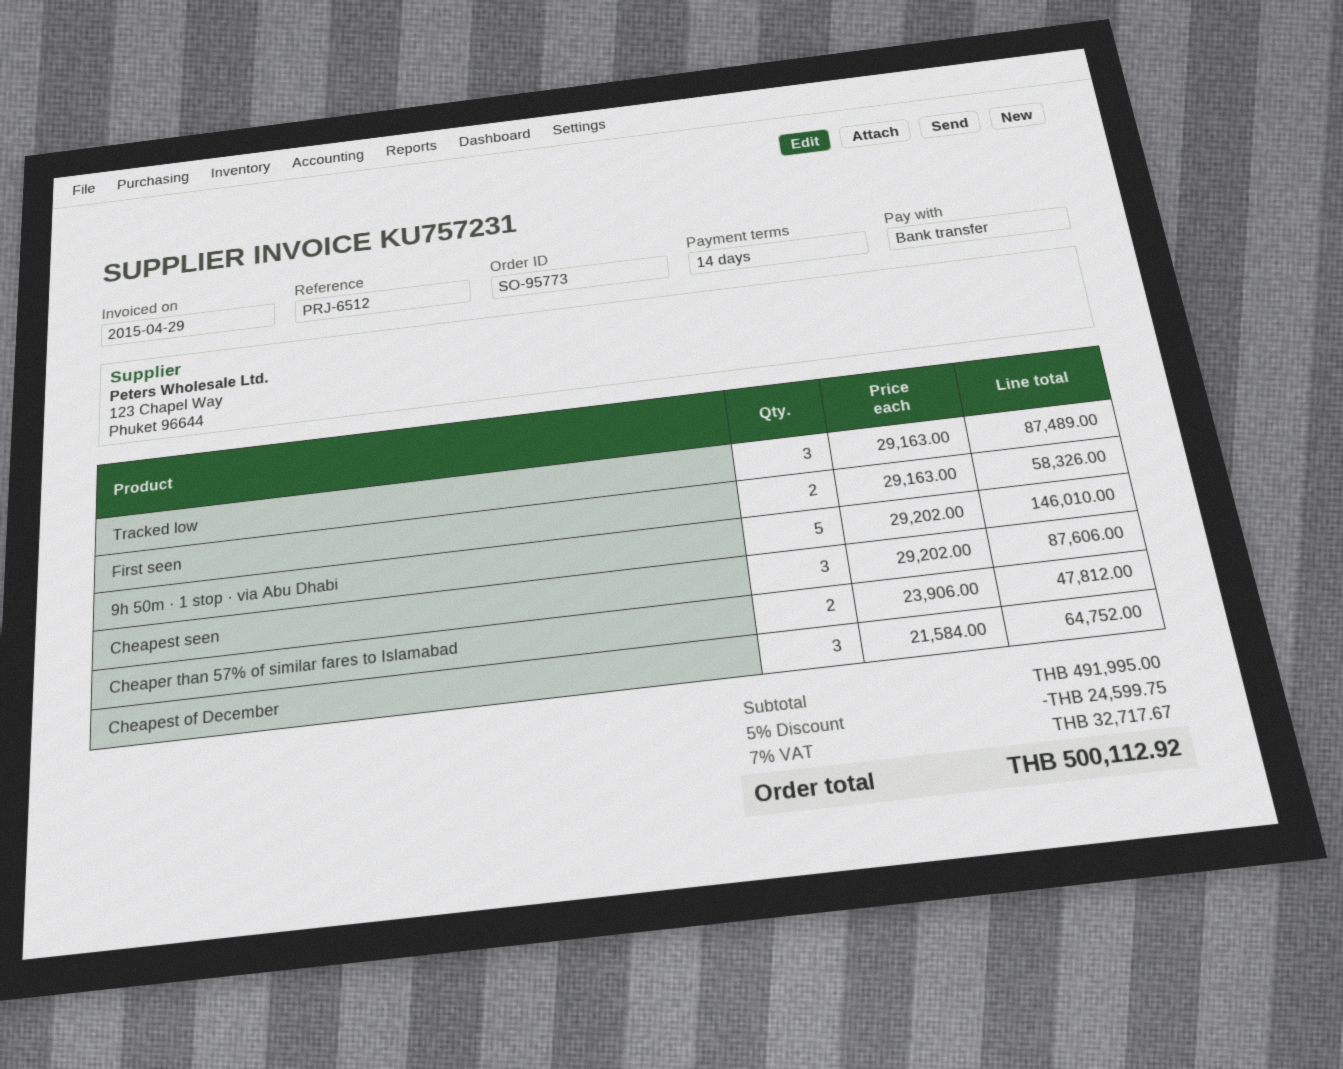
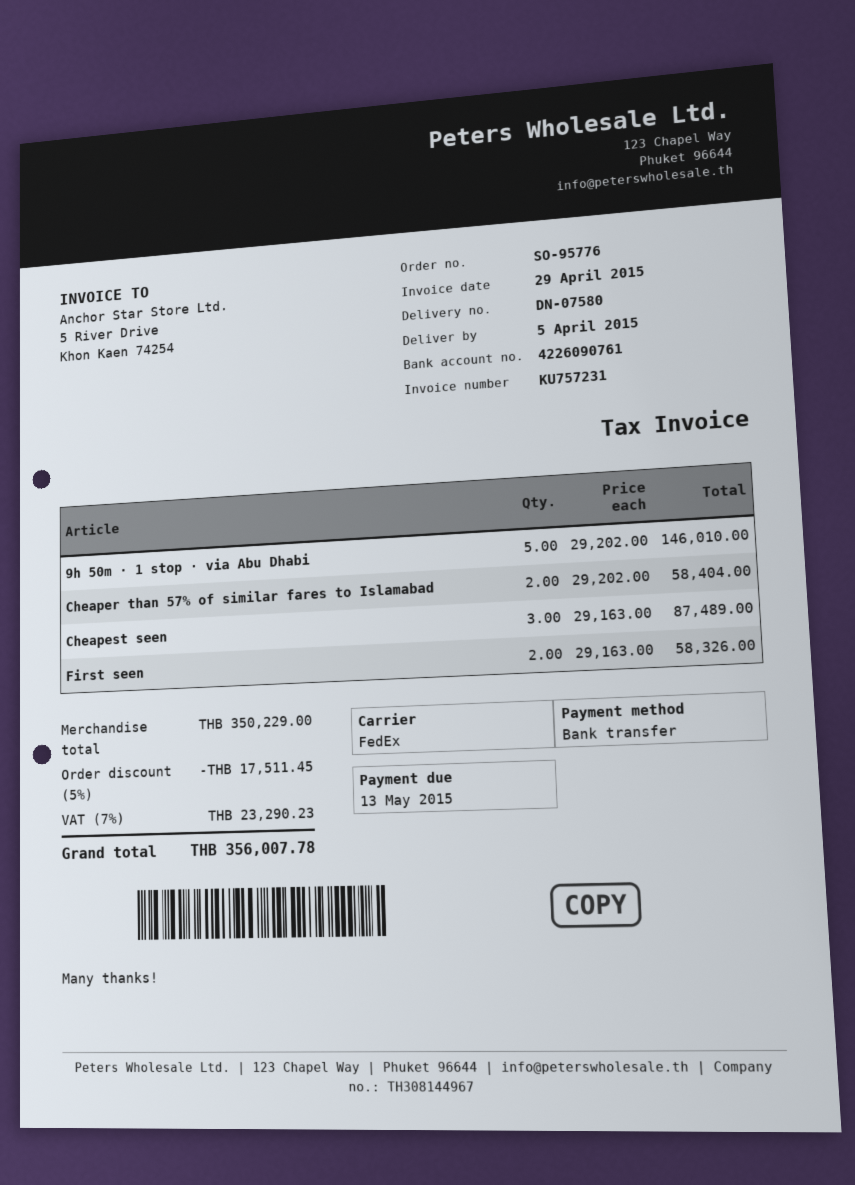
order number: SO-95773 -> SO-95776
Tracked low: 3 x 29163.00 = 87489.00 -> none
Cheapest seen: 3 x 29202.00 = 87606.00 -> 3 x 29163.00 = 87489.00
Cheaper than 57% of similar fares to Islamabad: 2 x 23906.00 = 47812.00 -> 2 x 29202.00 = 58404.00
Cheapest of December: 3 x 21584.00 = 64752.00 -> none
subtotal: 491995.00 -> 350229.00
discount: 5% = 24599.75 -> 5% = 17511.45
tax: 7% = 32717.67 -> 7% = 23290.23
total: 500112.92 -> 356007.78

